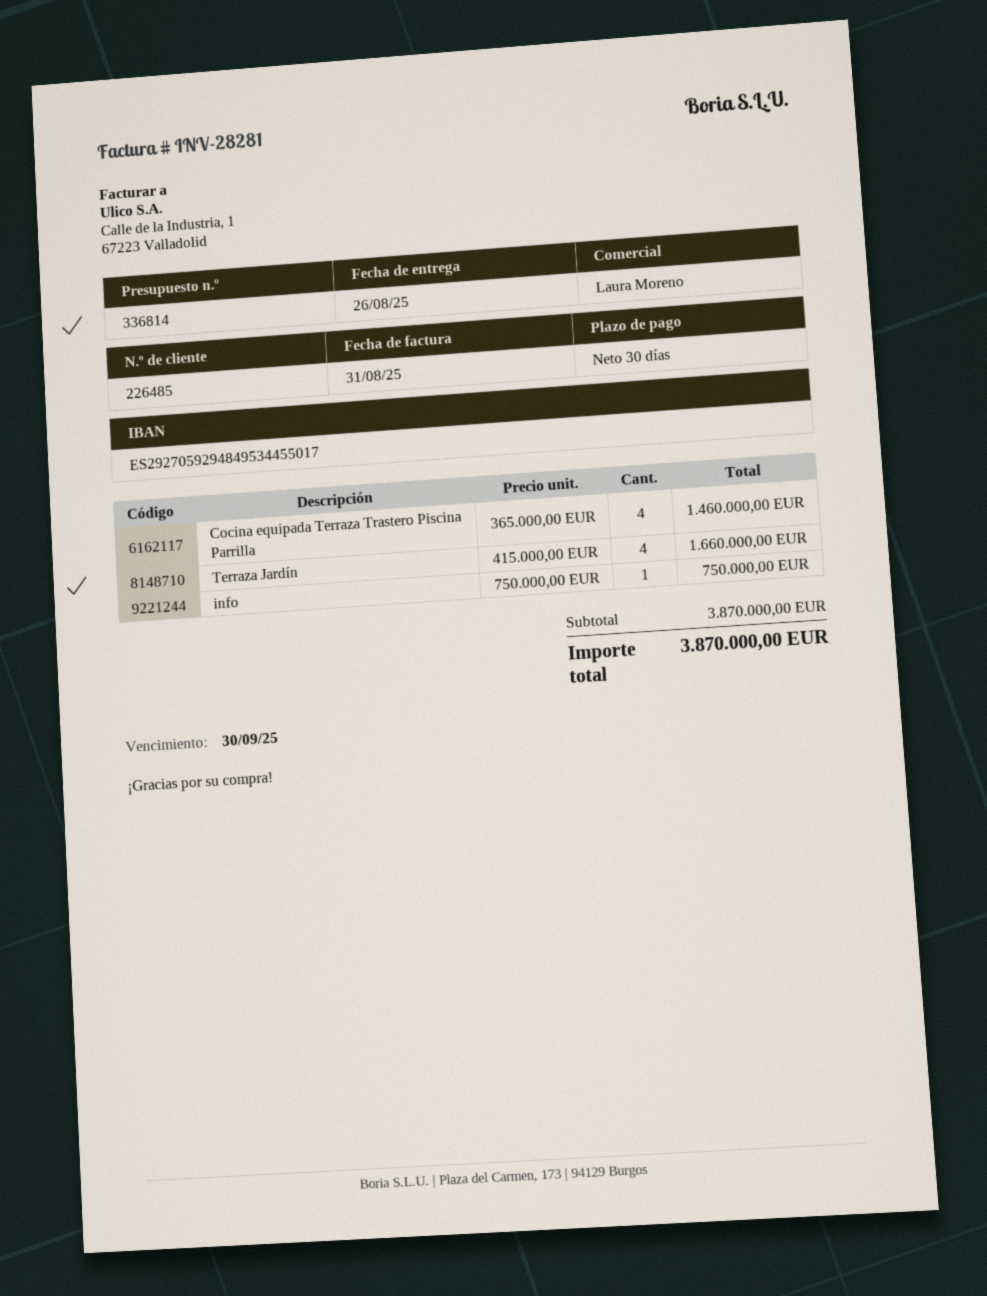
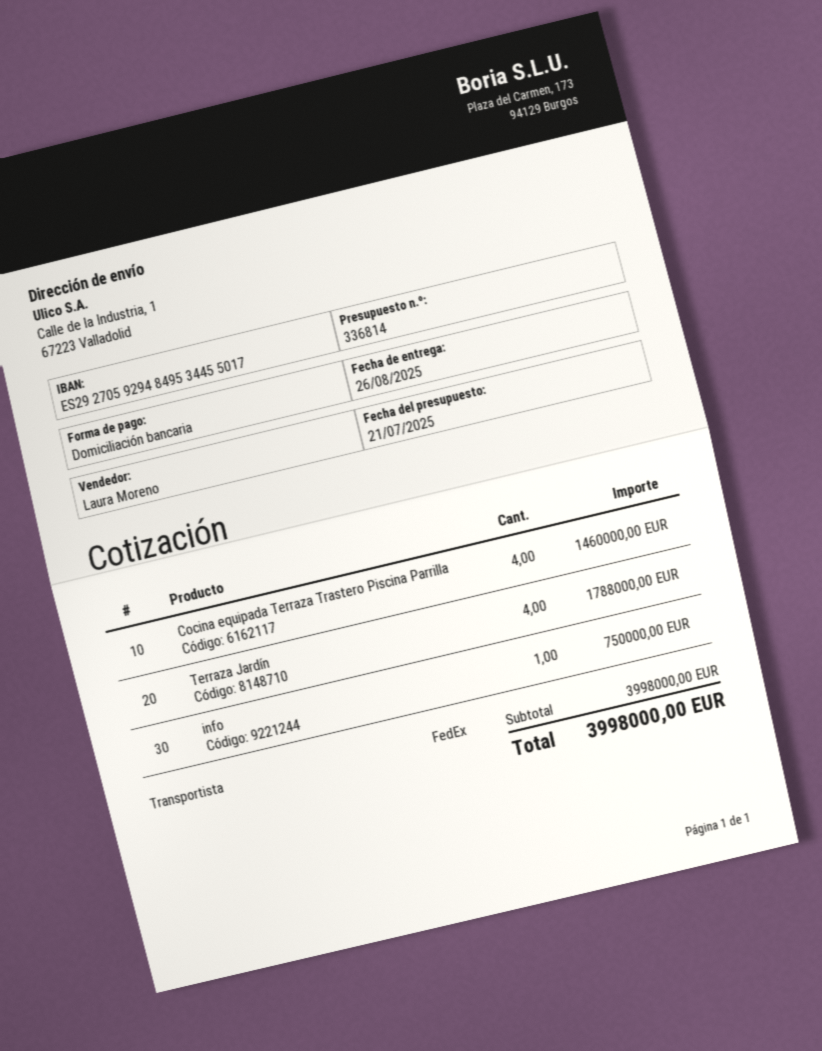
Terraza Jardín: 4 for 1660000.00 -> 4 for 1788000.00
subtotal: 3870000.00 -> 3998000.00
total: 3870000.00 -> 3998000.00

